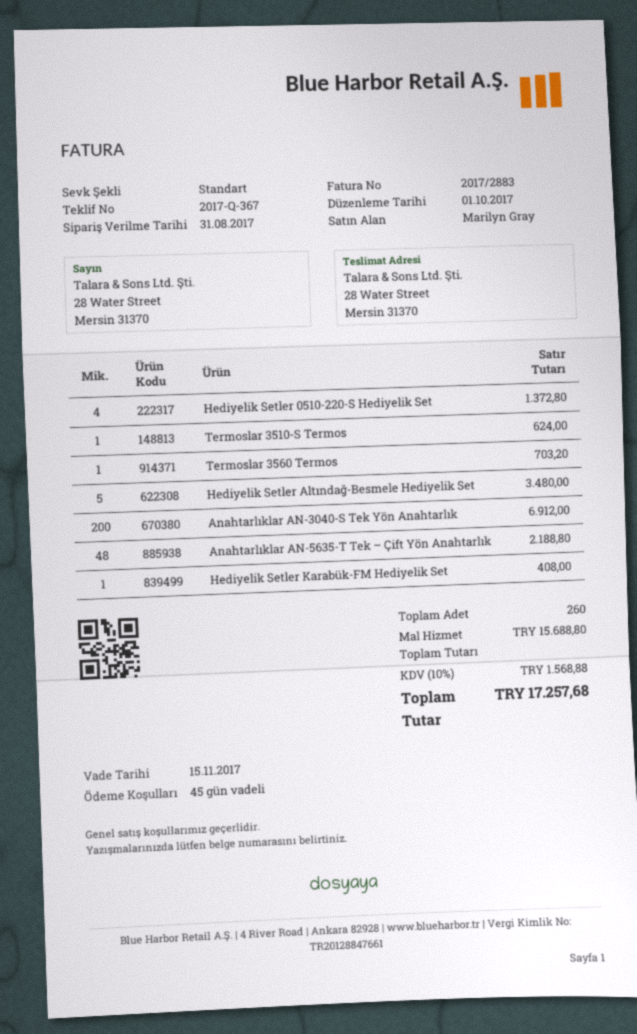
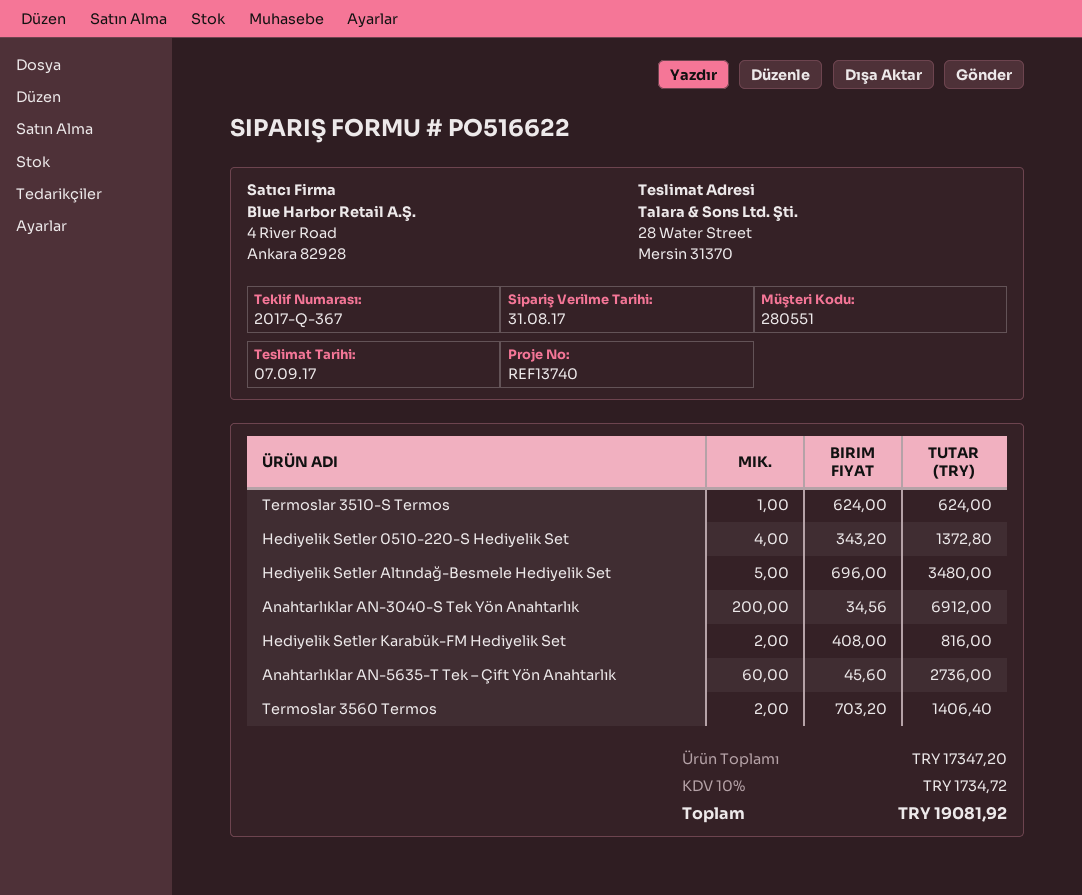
Termoslar 3560 Termos: 1 for 703.20 -> 2 for 1406.40
Anahtarlıklar AN-5635-T Tek – Çift Yön Anahtarlık: 48 for 2188.80 -> 60 for 2736.00
Hediyelik Setler Karabük-FM Hediyelik Set: 1 for 408.00 -> 2 for 816.00
subtotal: 15688.80 -> 17347.20
tax: 10% = 1568.88 -> 10% = 1734.72
total: 17257.68 -> 19081.92

